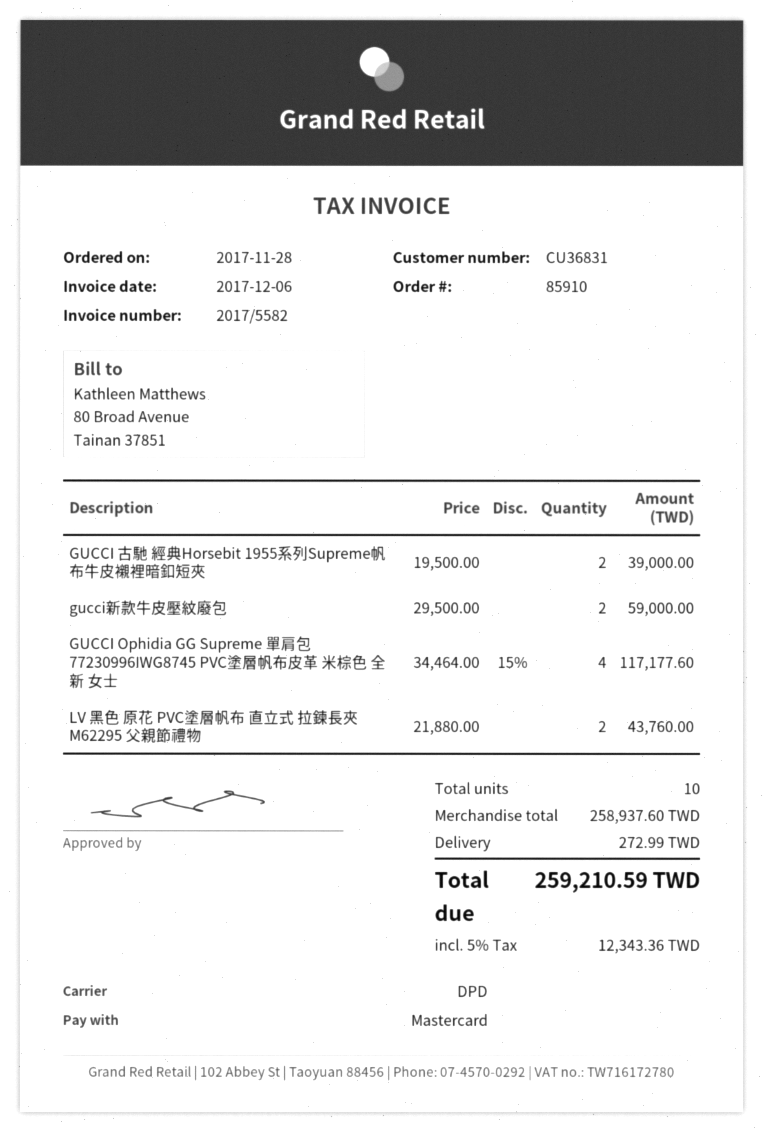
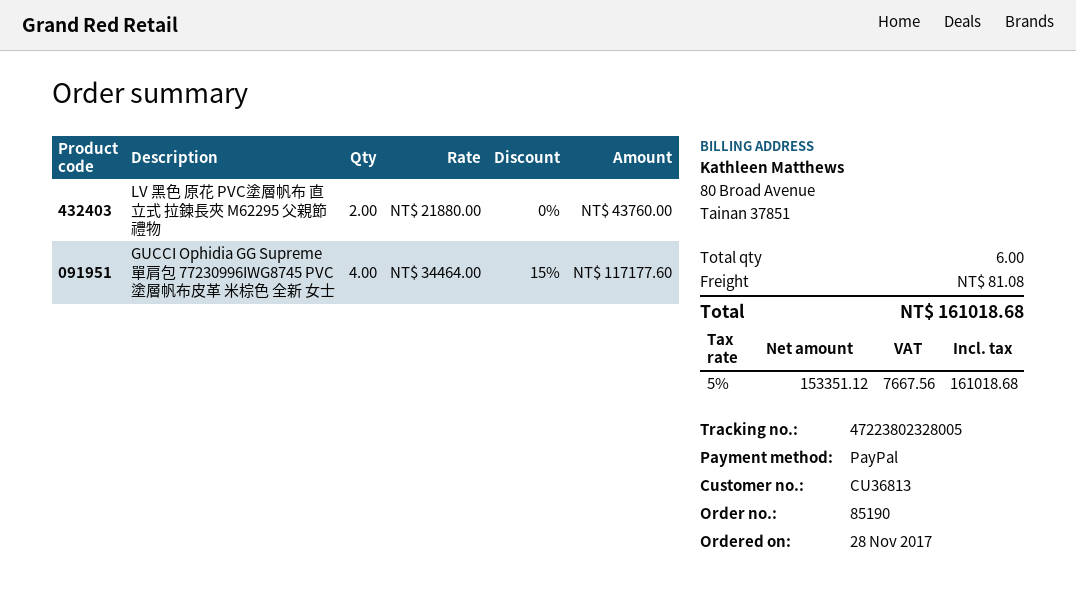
order number: 85910 -> 85190
customer number: CU36831 -> CU36813
payment method: Mastercard -> PayPal
GUCCI 古馳 經典Horsebit 1955系列Supreme帆布牛皮襯裡暗釦短夾: 2 x 19500.00 = 39000.00 -> none
gucci新款牛皮壓紋廢包: 2 x 29500.00 = 59000.00 -> none
total quantity: 10 -> 6
shipping: 272.99 -> 81.08
tax: 5% = 12343.36 -> 5% = 7667.56
total: 259210.59 -> 161018.68

